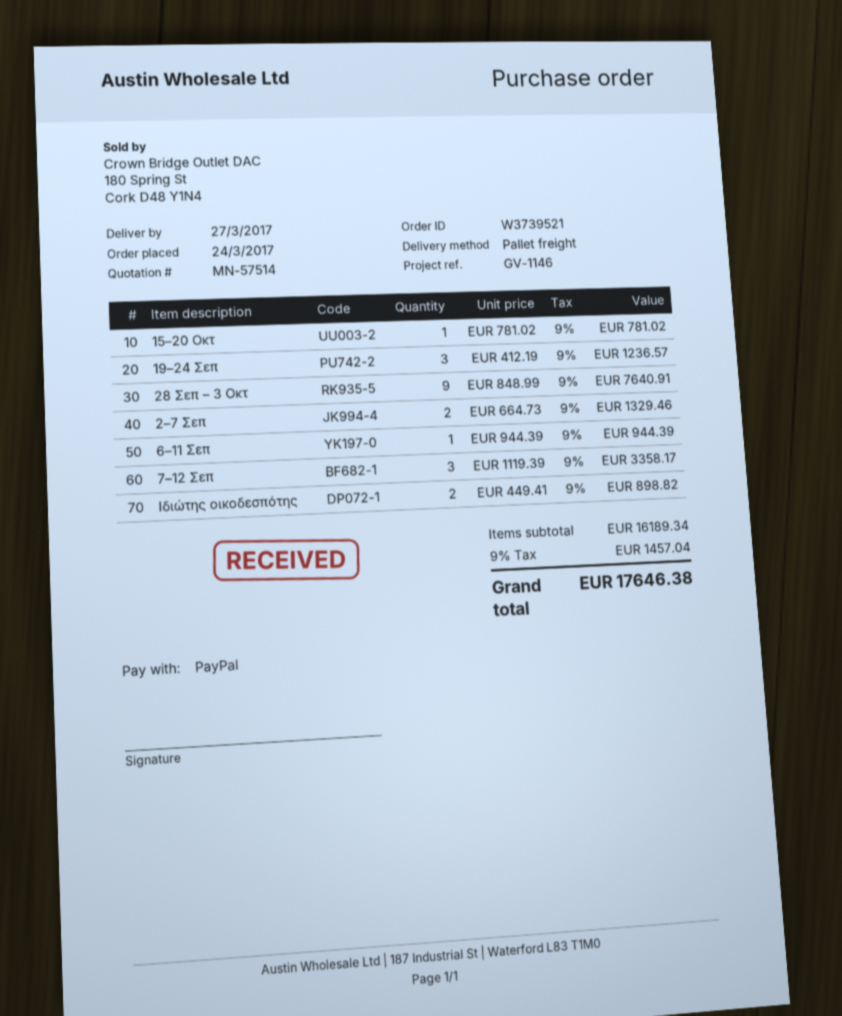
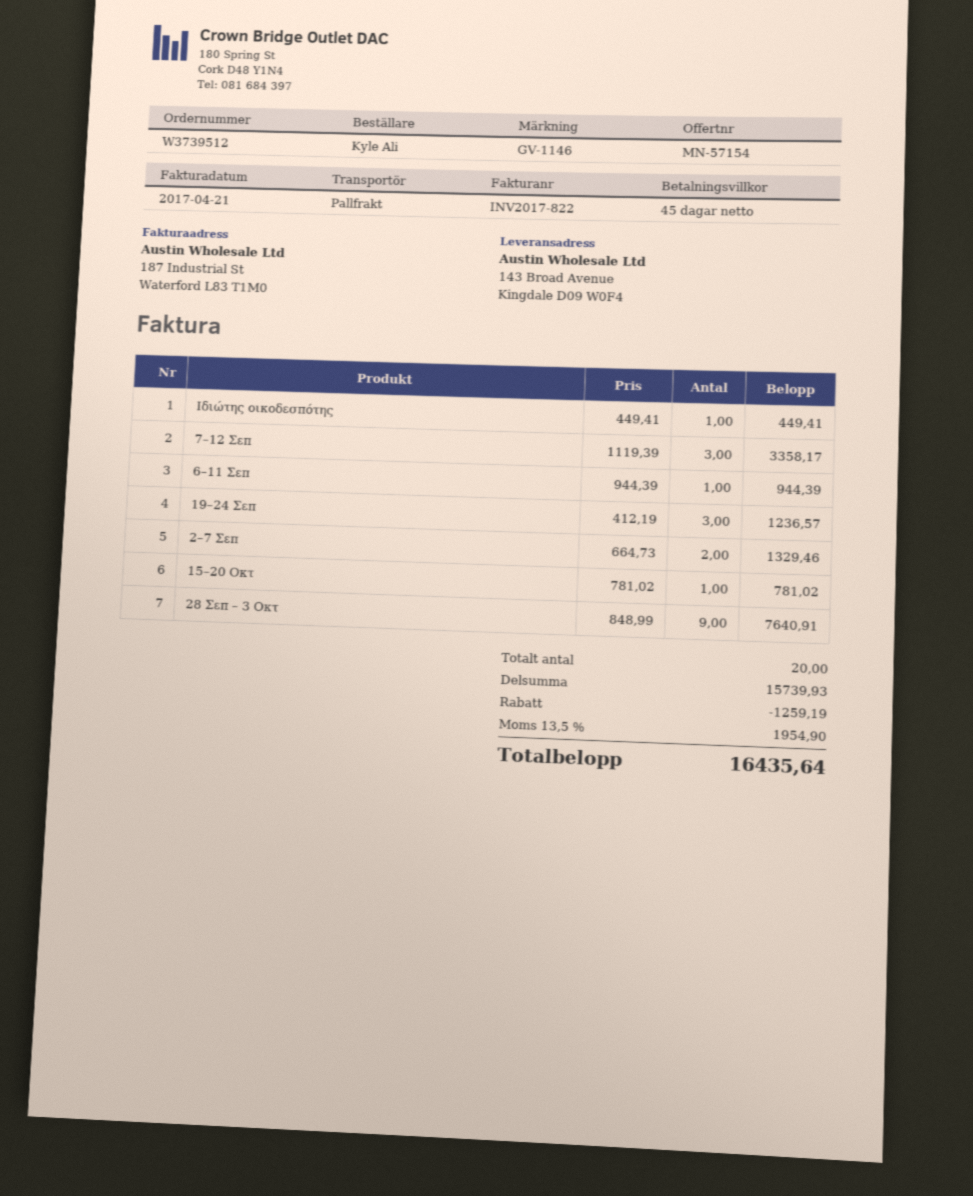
quote number: MN-57514 -> MN-57154
order number: W3739521 -> W3739512
Ιδιώτης οικοδεσπότης: 2 x 449.41 = 898.82 -> 1 x 449.41 = 449.41
subtotal: 16189.34 -> 15739.93
discount: none -> 1259.19
tax: 9% = 1457.04 -> 13.5% = 1954.90
total: 17646.38 -> 16435.64

